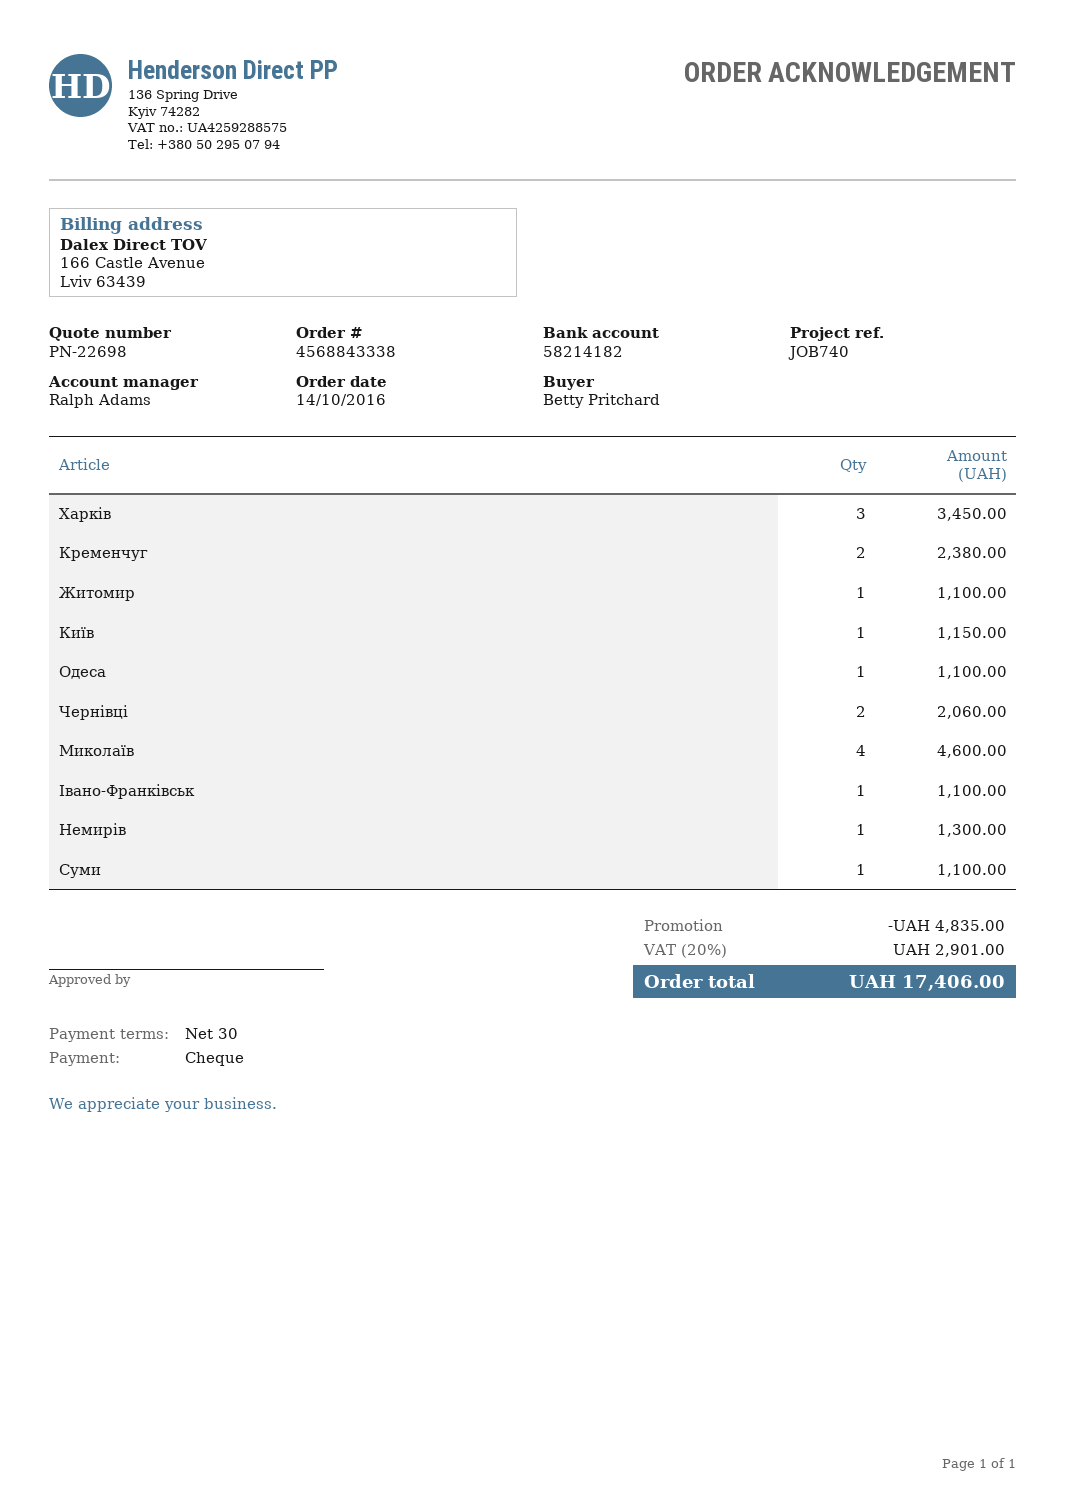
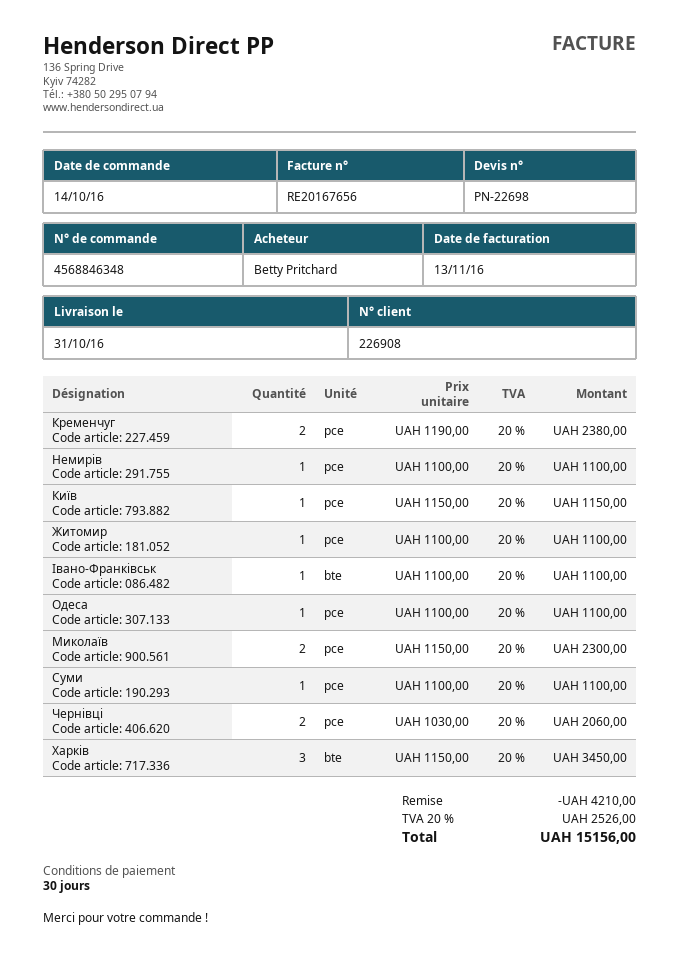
order number: 4568843338 -> 4568846348
Миколаїв: 4 for 4600.00 -> 2 for 2300.00
Немирів: 1 for 1300.00 -> 1 for 1100.00
discount: 4835.00 -> 4210.00
tax: 20% = 2901.00 -> 20% = 2526.00
total: 17406.00 -> 15156.00

